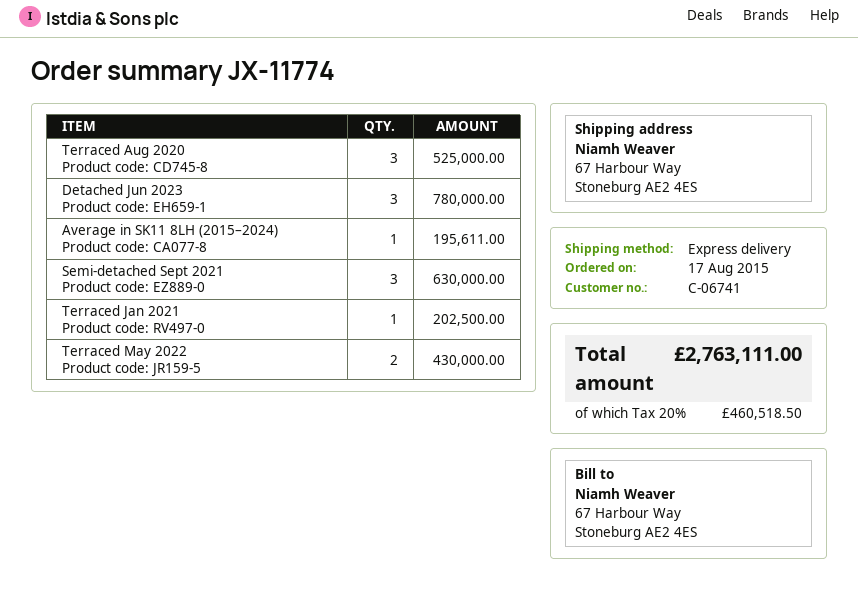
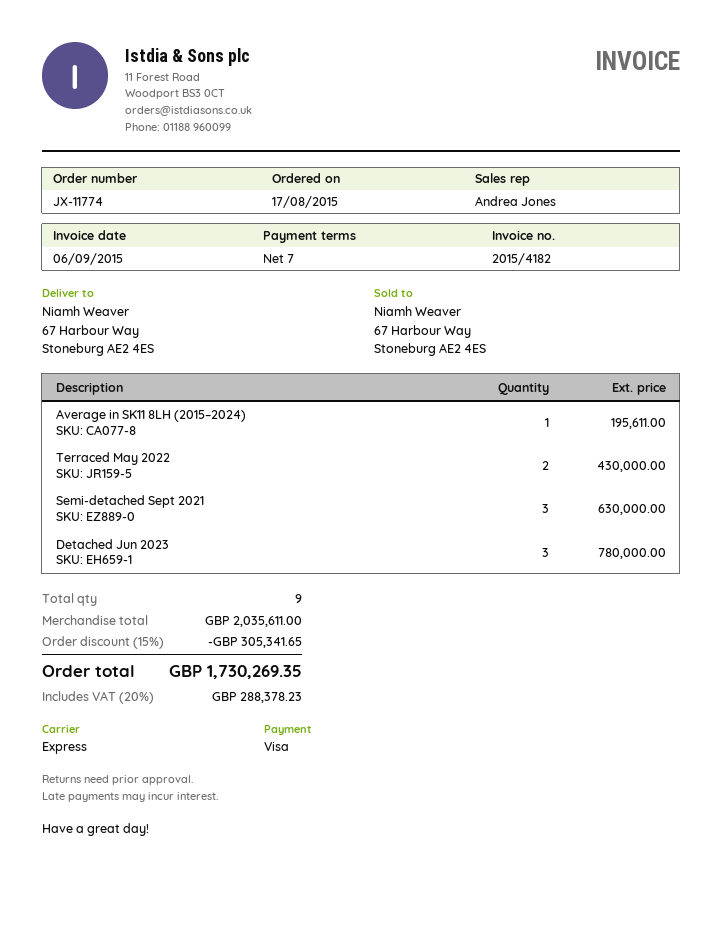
Terraced Aug 2020: 3 for 525000.00 -> none
Terraced Jan 2021: 1 for 202500.00 -> none
discount: none -> 15% = 305341.65
tax: 20% = 460518.50 -> 20% = 288378.23
total: 2763111.00 -> 1730269.35

